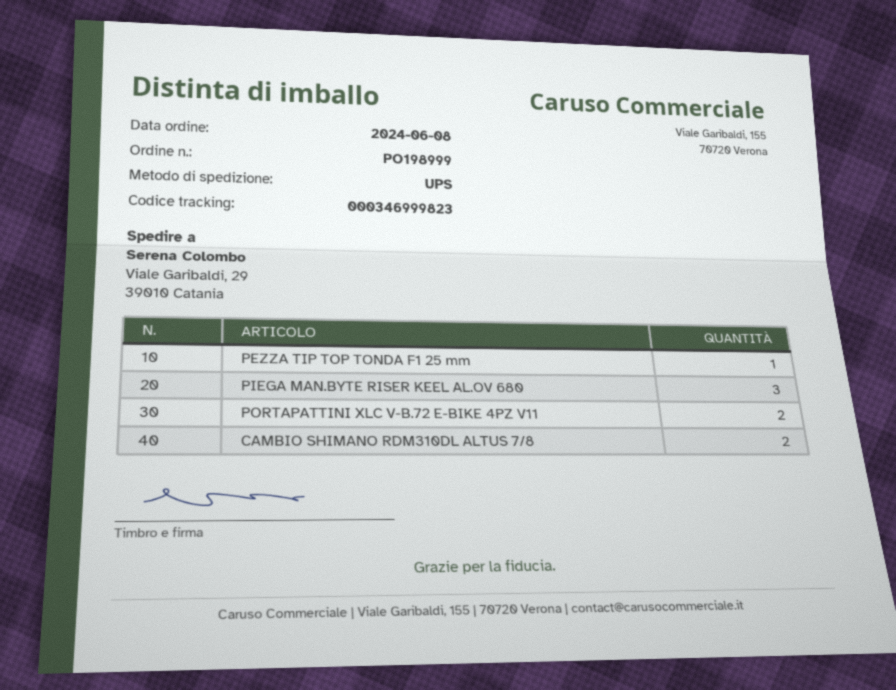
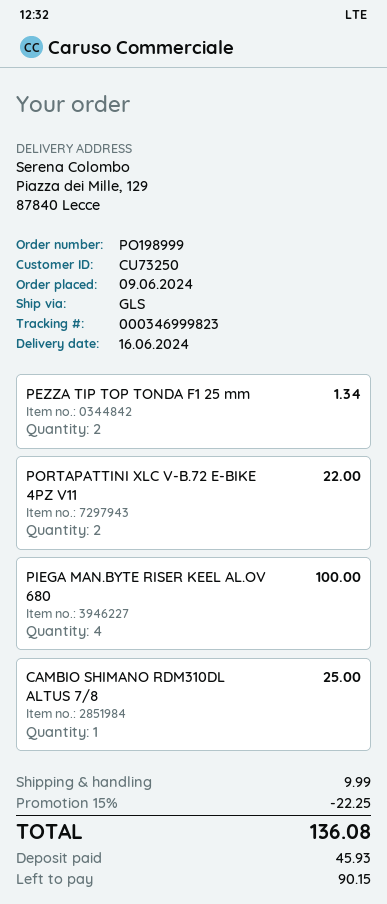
order date: 2024-06-08 -> 2024-06-09
shipping method: UPS -> GLS
ship to: Viale Garibaldi, 29, 39010 Catania -> Piazza dei Mille, 129, 87840 Lecce
PEZZA TIP TOP TONDA F1 25 mm: 1 -> 2
PIEGA MAN.BYTE RISER KEEL AL.OV 680: 3 -> 4
CAMBIO SHIMANO RDM310DL ALTUS 7/8: 2 -> 1

